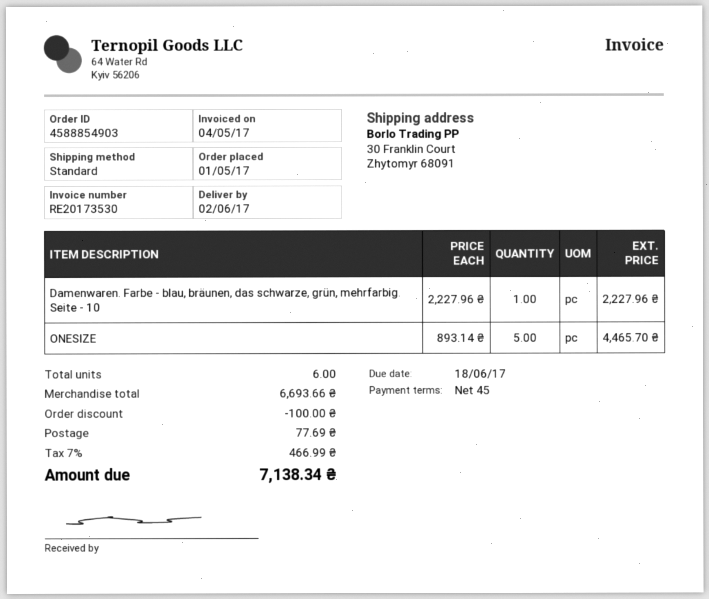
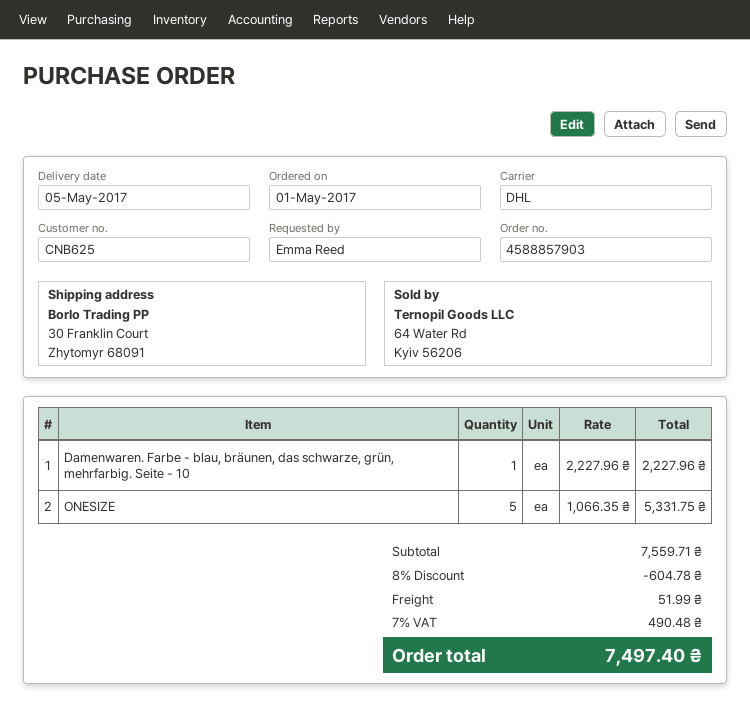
order number: 4588854903 -> 4588857903
delivery date: 2017-06-02 -> 2017-05-05
shipping method: standard -> DHL
ONESIZE: 5 x 893.14 = 4465.70 -> 5 x 1066.35 = 5331.75
subtotal: 6693.66 -> 7559.71
discount: 100.00 -> 604.78
shipping: 77.69 -> 51.99
tax: 7% = 466.99 -> 7% = 490.48
total: 7138.34 -> 7497.40

